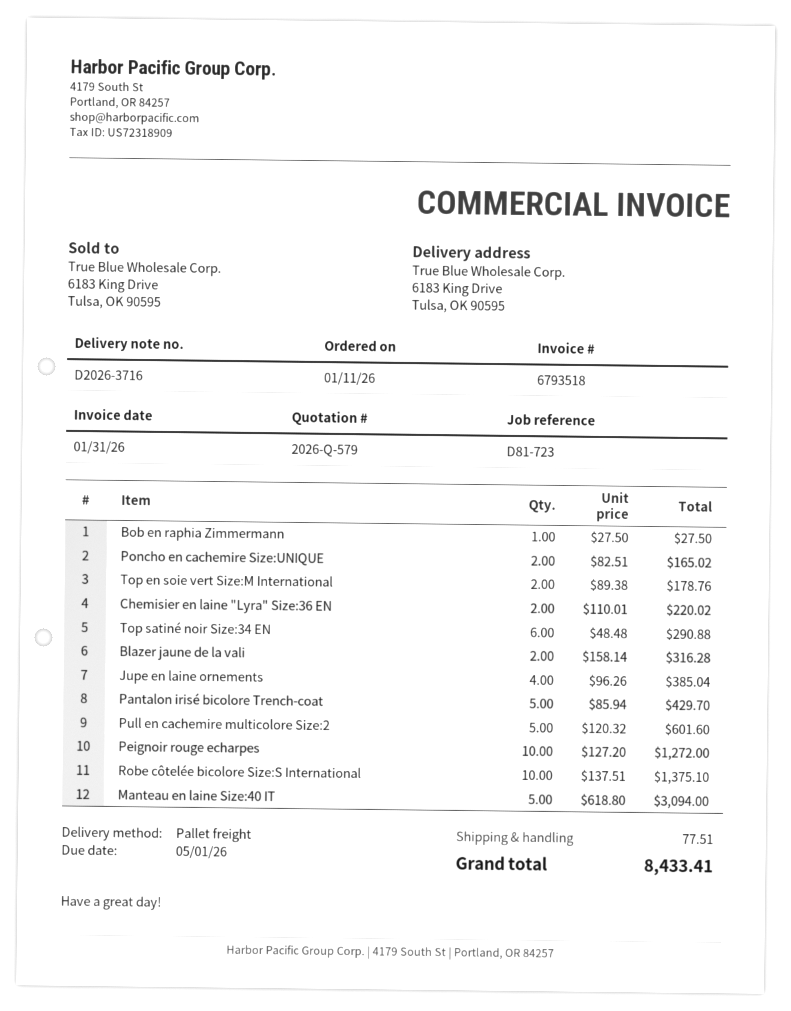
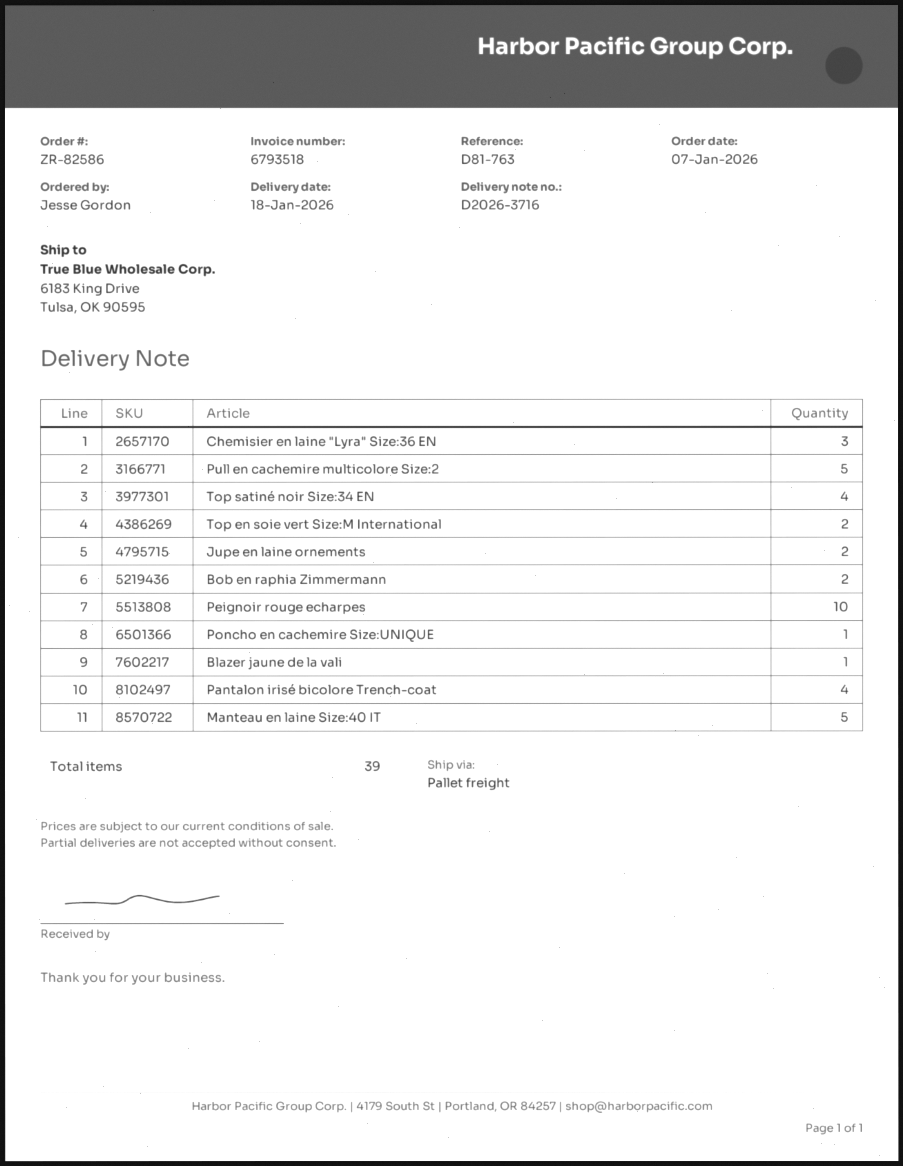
order date: 2026-01-11 -> 2026-01-07
reference: D81-723 -> D81-763
Bob en raphia Zimmermann: 1 -> 2
Poncho en cachemire Size:UNIQUE: 2 -> 1
Chemisier en laine "Lyra" Size:36 EN: 2 -> 3
Top satiné noir Size:34 EN: 6 -> 4
Blazer jaune de la vali: 2 -> 1
Jupe en laine ornements: 4 -> 2
Pantalon irisé bicolore Trench-coat: 5 -> 4
Robe côtelée bicolore Size:S International: 10 -> none

